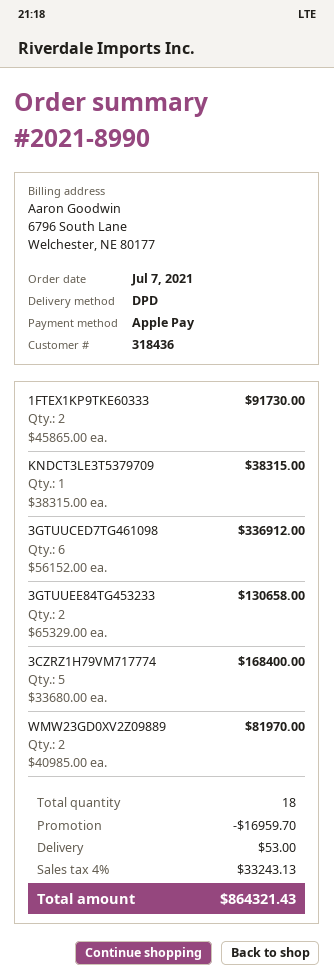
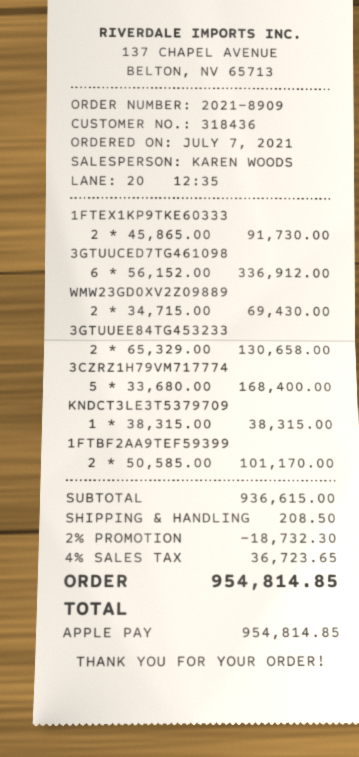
order number: 2021-8990 -> 2021-8909
WMW23GD0XV2Z09889: 2 x 40985.00 = 81970.00 -> 2 x 34715.00 = 69430.00
1FTBF2AA9TEF59399: none -> 2 x 50585.00 = 101170.00
discount: 16959.70 -> 18732.30
shipping: 53.00 -> 208.50
tax: 4% = 33243.13 -> 4% = 36723.65
total: 864321.43 -> 954814.85

